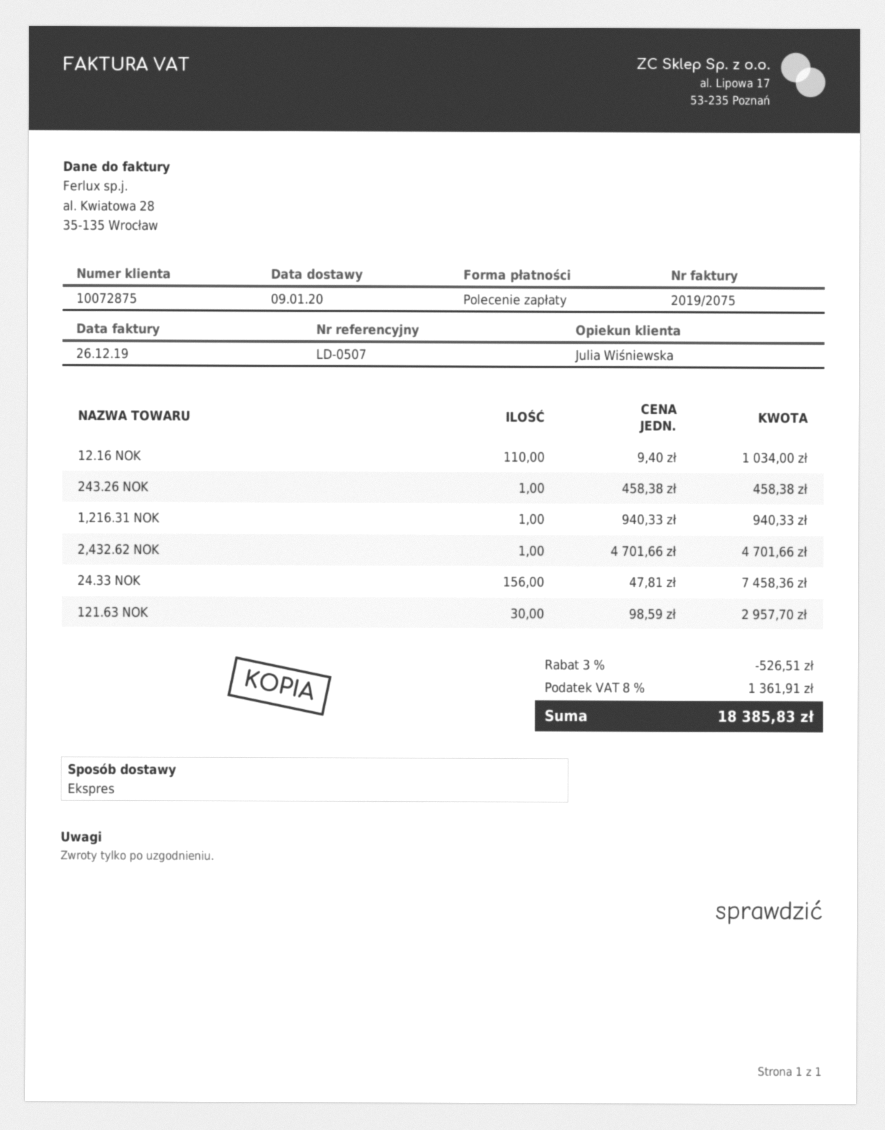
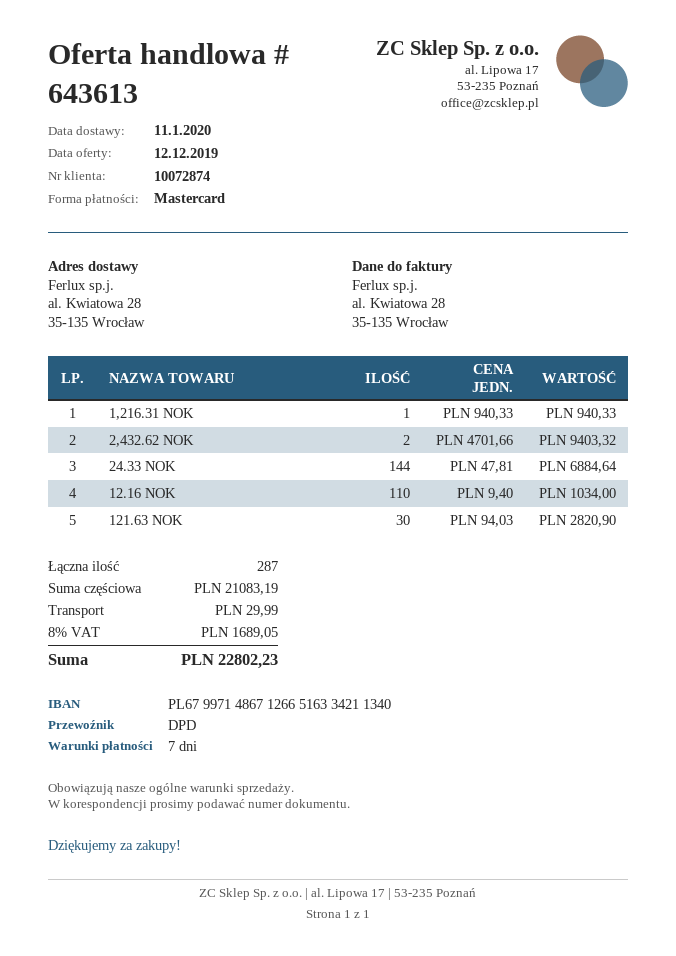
delivery date: 2020-01-09 -> 2020-01-11
customer number: 10072875 -> 10072874
payment method: direct debit -> Mastercard
shipping method: express -> DPD
243.26 NOK: 1 x 458.38 = 458.38 -> none
2,432.62 NOK: 1 x 4701.66 = 4701.66 -> 2 x 4701.66 = 9403.32
24.33 NOK: 156 x 47.81 = 7458.36 -> 144 x 47.81 = 6884.64
121.63 NOK: 30 x 98.59 = 2957.70 -> 30 x 94.03 = 2820.90
discount: 3% = 526.51 -> none
shipping: none -> 29.99
tax: 8% = 1361.91 -> 8% = 1689.05
total: 18385.83 -> 22802.23

